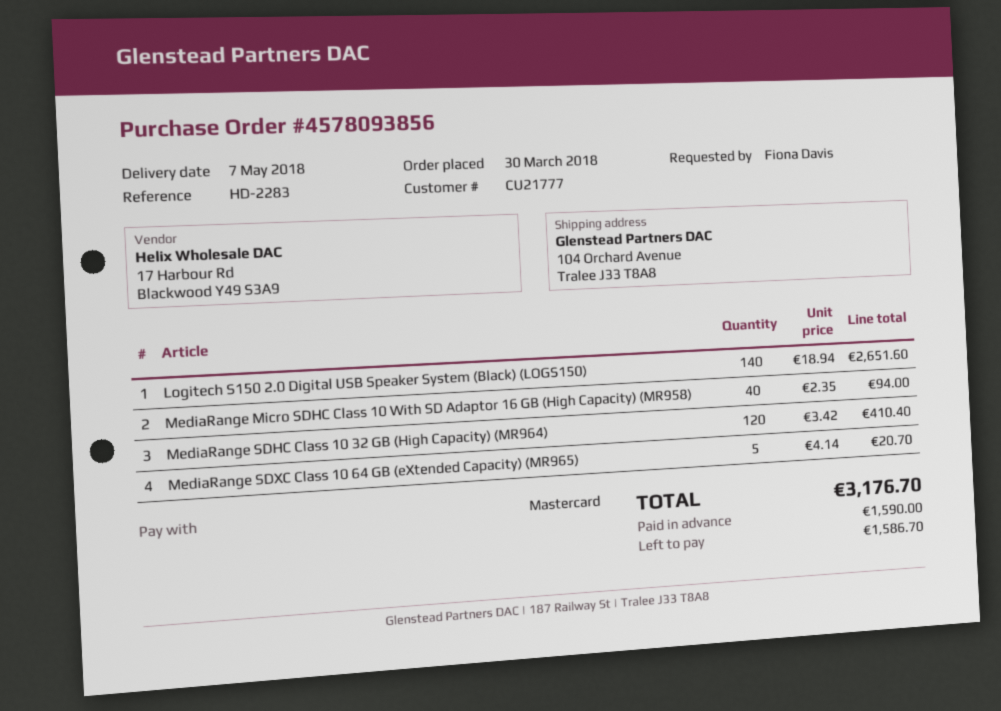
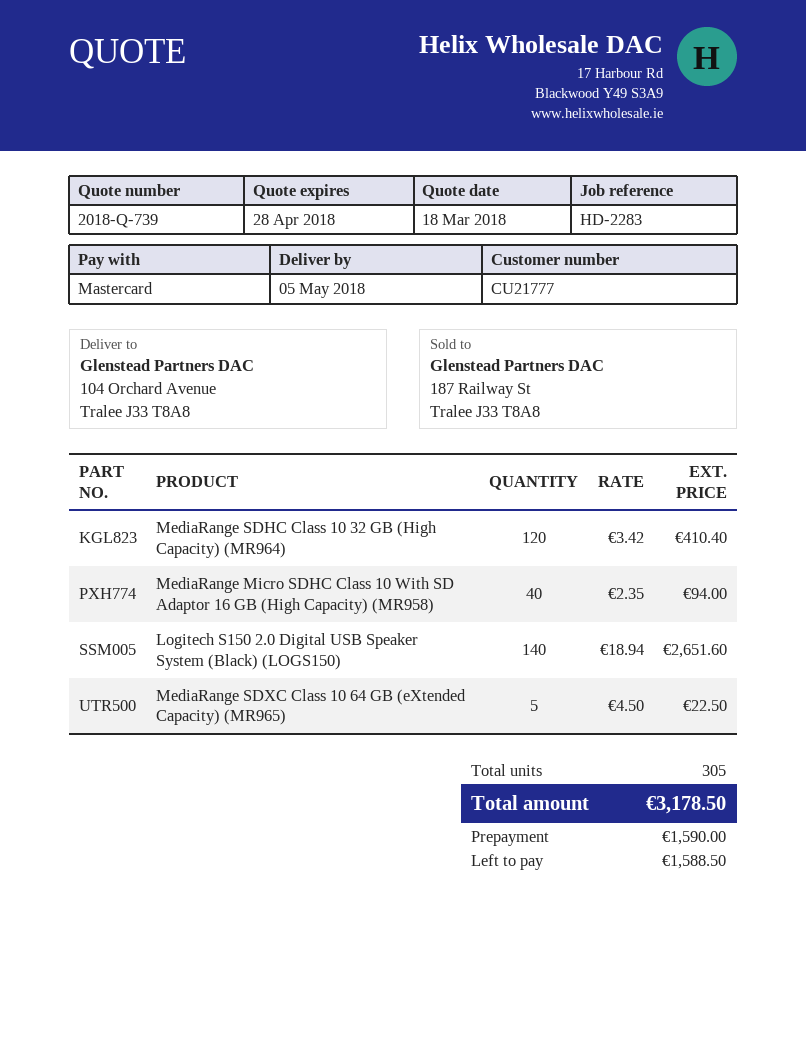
delivery date: 2018-05-07 -> 2018-05-05
MediaRange SDXC Class 10 64 GB (eXtended Capacity) (MR965): 5 x 4.14 = 20.70 -> 5 x 4.50 = 22.50
total: 3176.70 -> 3178.50
balance: 1586.70 -> 1588.50

